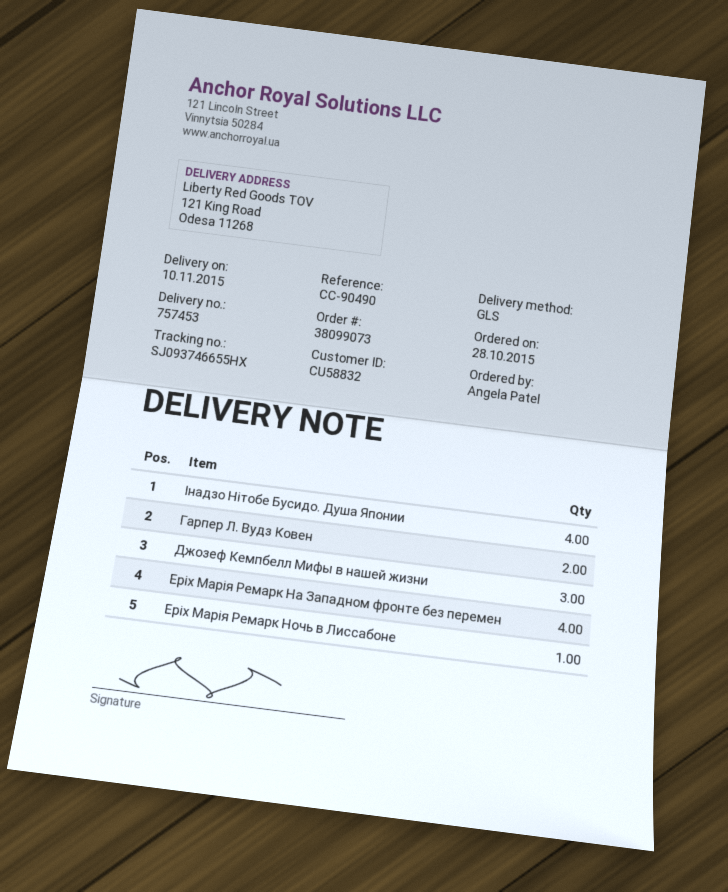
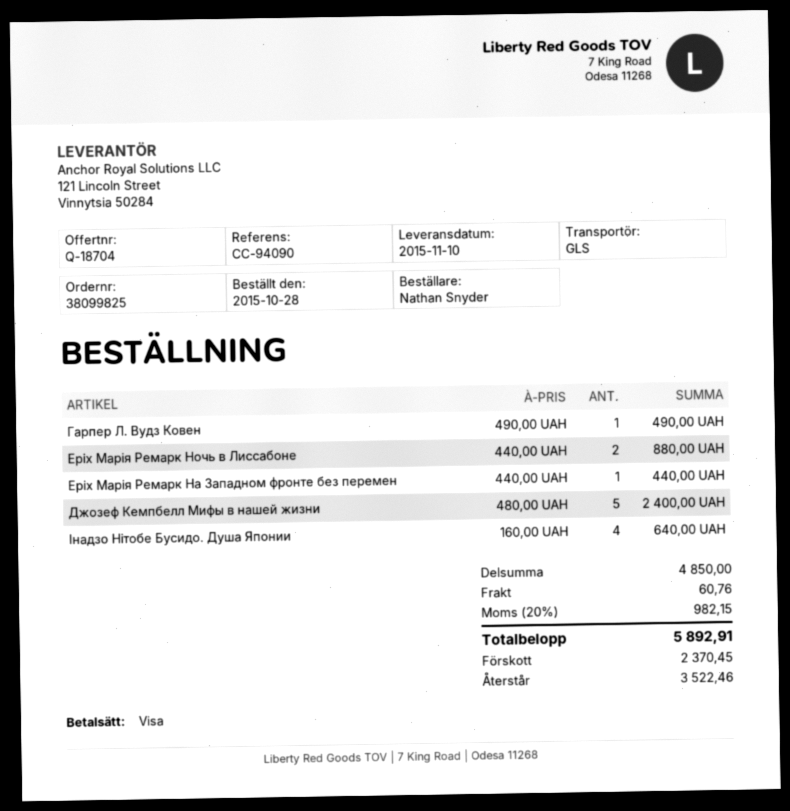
order number: 38099073 -> 38099825
reference: CC-90490 -> CC-94090
ordered by: Angela Patel -> Nathan Snyder
Гарпер Л. Вудз Ковен: 2 -> 1
Джозеф Кемпбелл Мифы в нашей жизни: 3 -> 5
Еріх Марія Ремарк На Западном фронте без перемен: 4 -> 1
Еріх Марія Ремарк Ночь в Лиссабоне: 1 -> 2

